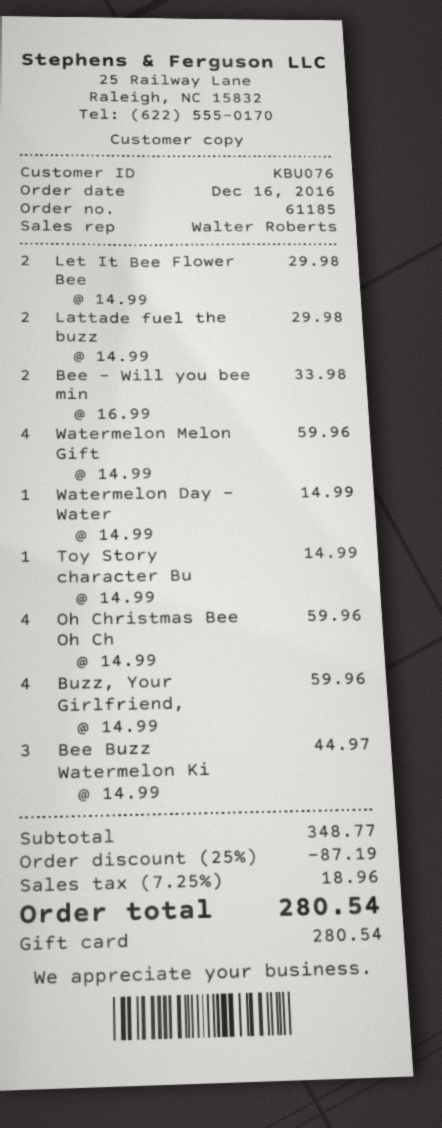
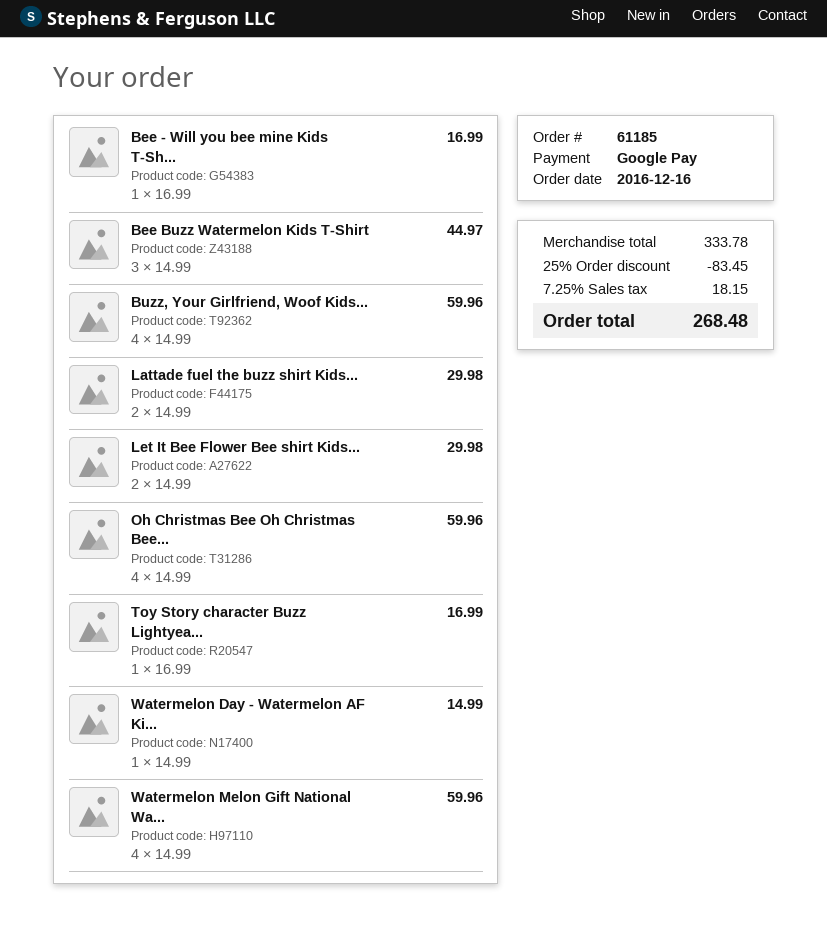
payment method: gift card -> Google Pay
Bee - Will you bee min: 2 x 16.99 = 33.98 -> 1 x 16.99 = 16.99
Toy Story character Bu: 1 x 14.99 = 14.99 -> 1 x 16.99 = 16.99
subtotal: 348.77 -> 333.78
discount: 25% = 87.19 -> 25% = 83.45
tax: 7.25% = 18.96 -> 7.25% = 18.15
total: 280.54 -> 268.48

